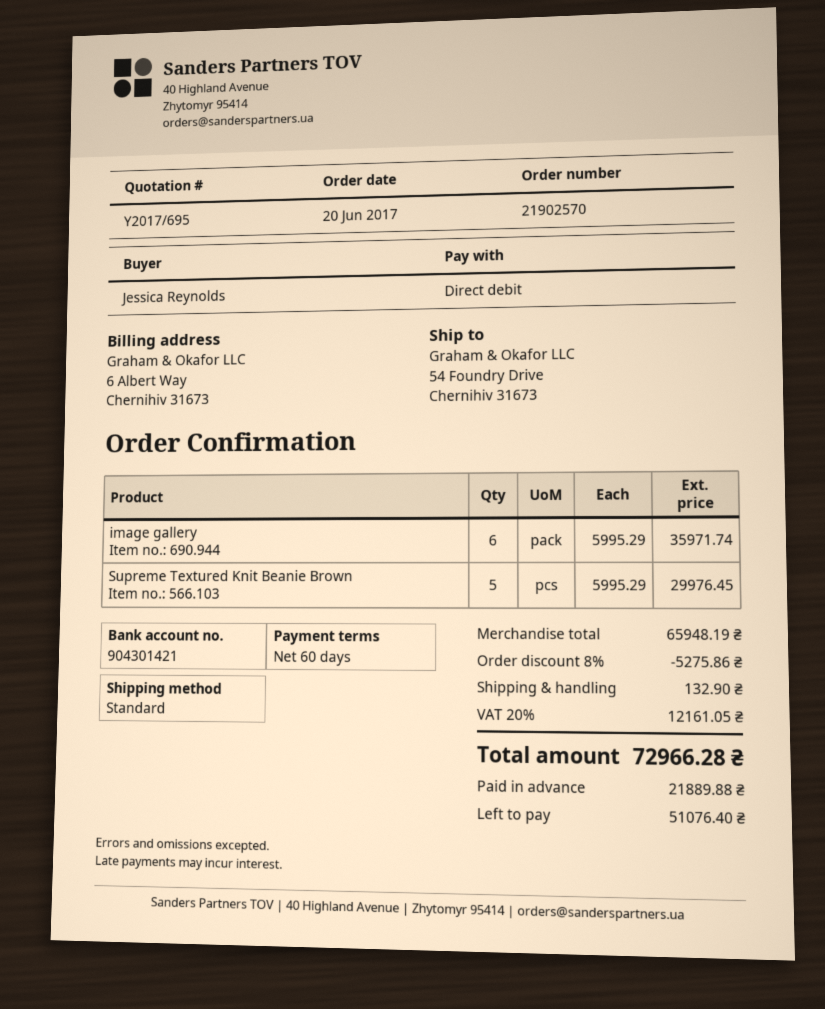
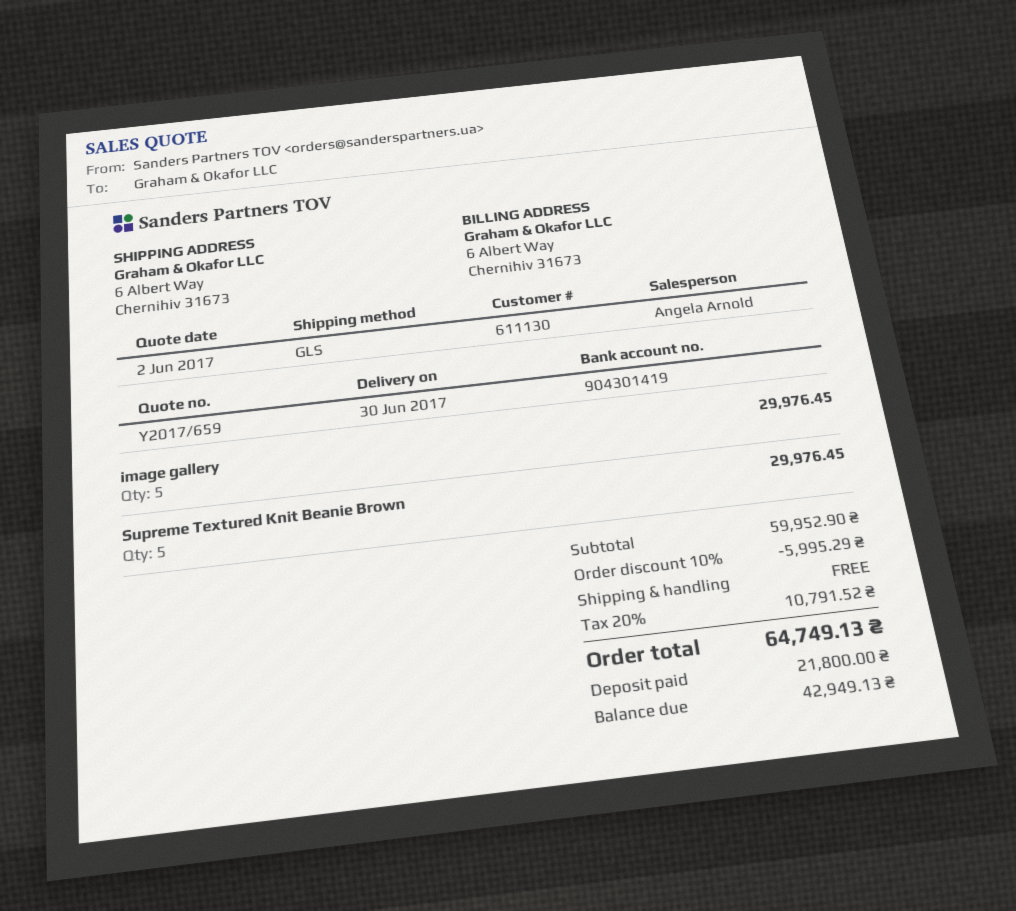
quote number: Y2017/695 -> Y2017/659
bank account: 904301421 -> 904301419
shipping method: standard -> GLS
ship to: 54 Foundry Drive, Chernihiv 31673 -> 6 Albert Way, Chernihiv 31673
image gallery: 6 for 35971.74 -> 5 for 29976.45
subtotal: 65948.19 -> 59952.90
discount: 8% = 5275.86 -> 10% = 5995.29
shipping: 132.90 -> 0.00
tax: 20% = 12161.05 -> 20% = 10791.52
total: 72966.28 -> 64749.13
deposit: 21889.88 -> 21800.00
balance: 51076.40 -> 42949.13

